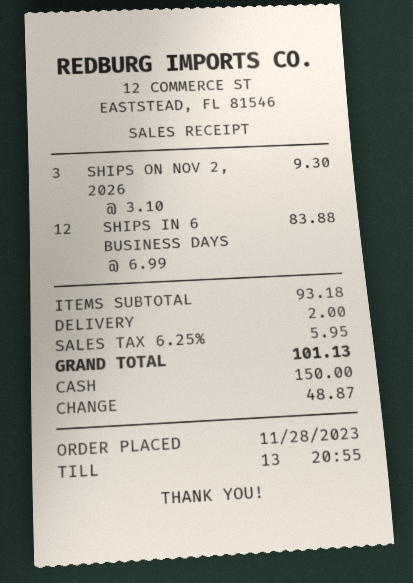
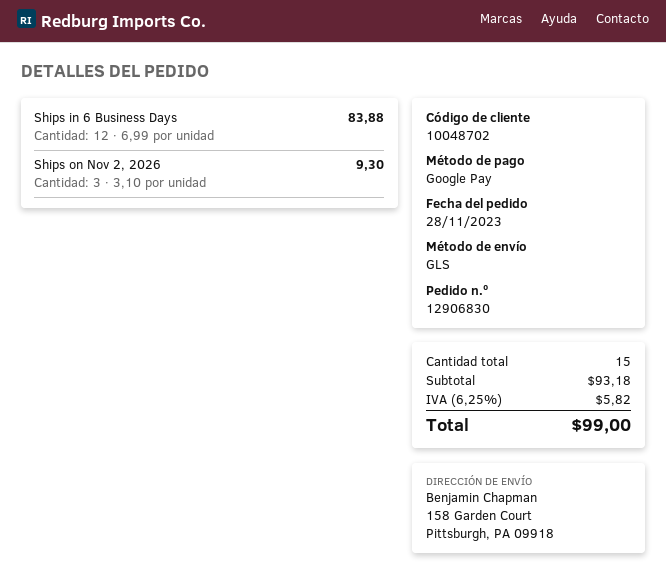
payment method: cash -> Google Pay
shipping: 2.00 -> none
tax: 6.25% = 5.95 -> 6.25% = 5.82
total: 101.13 -> 99.00

